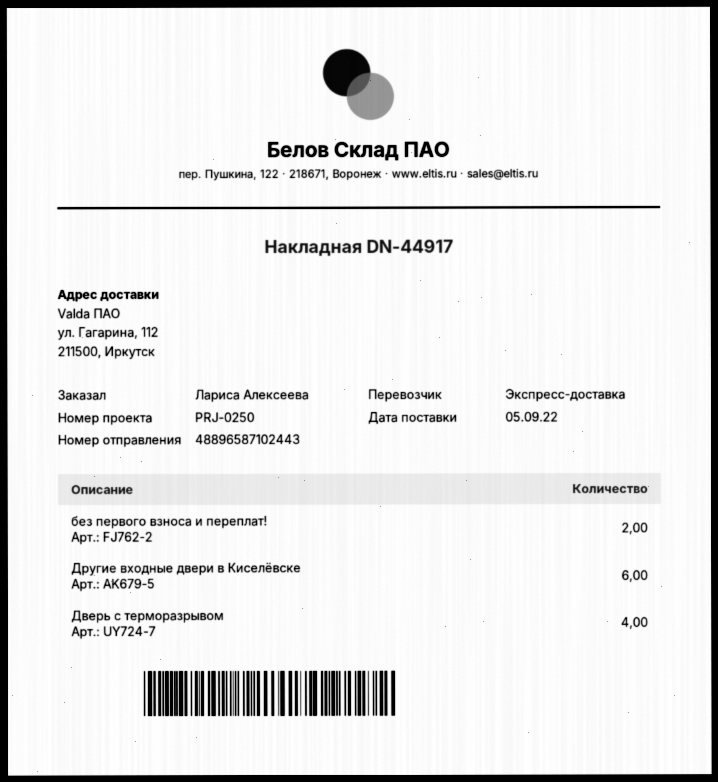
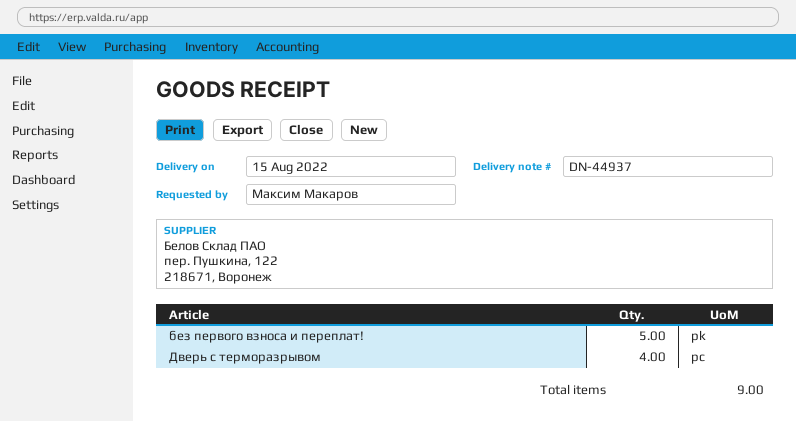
delivery note number: DN-44917 -> DN-44937
delivery date: 2022-09-05 -> 2022-08-15
ordered by: Лариса Алексеева -> Максим Макаров
без первого взноса и переплат!: 2 -> 5
Другие входные двери в Киселёвске: 6 -> none

